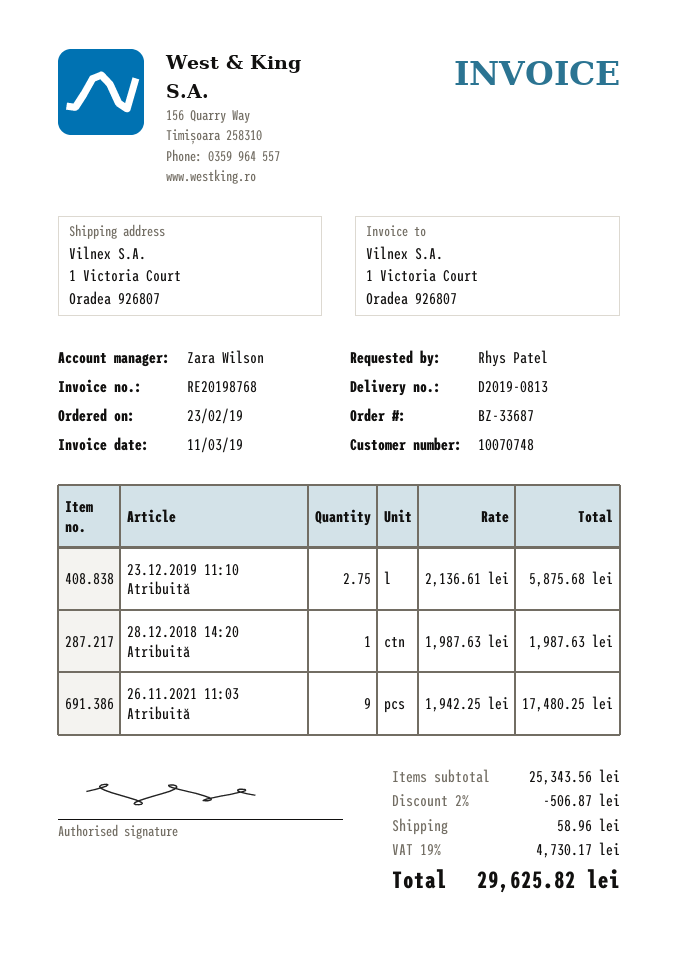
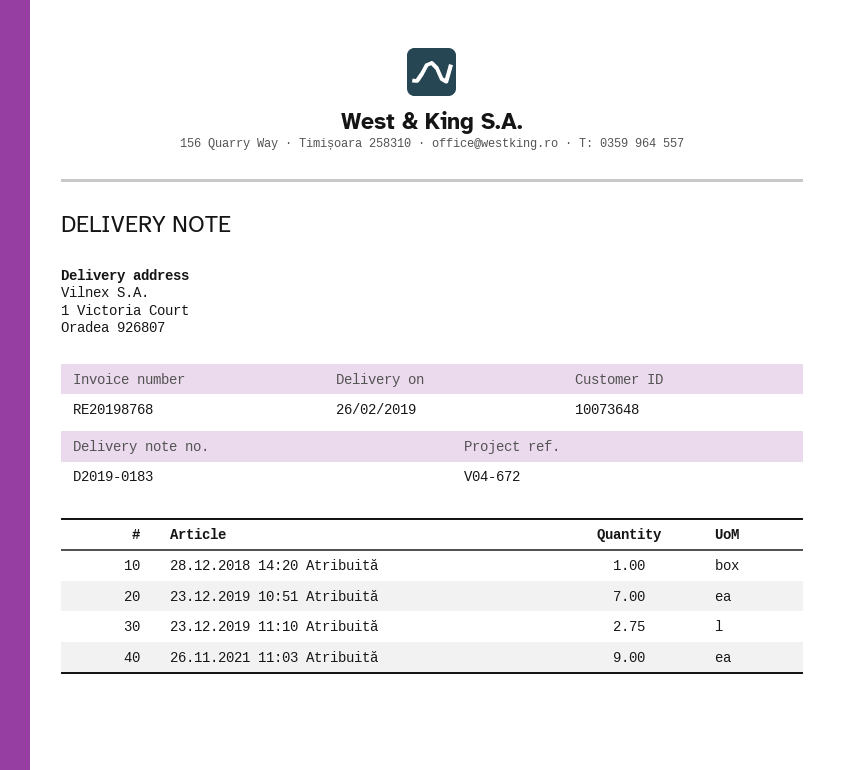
delivery note number: D2019-0813 -> D2019-0183
customer number: 10070748 -> 10073648
23.12.2019 10:51 Atribuită: none -> 7

